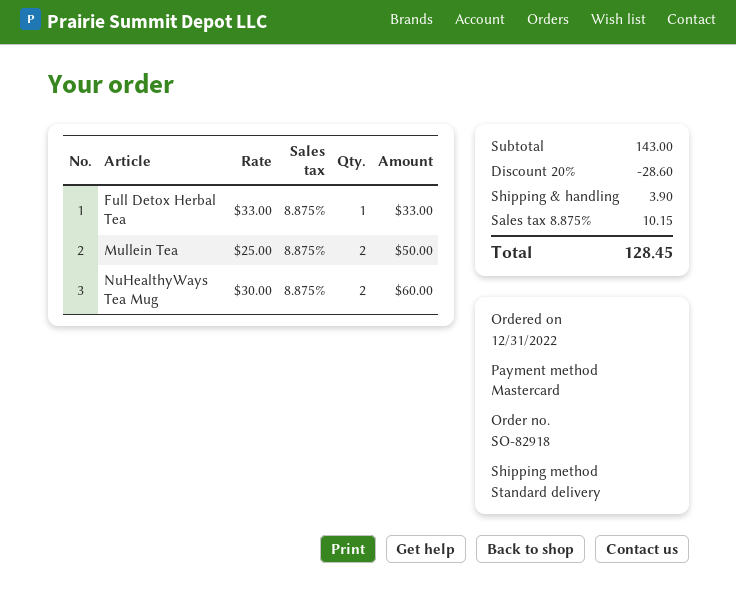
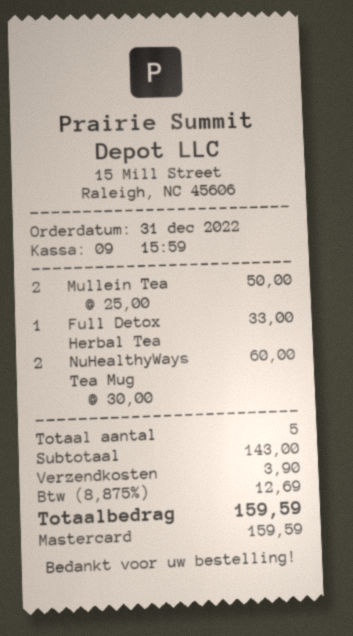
discount: 20% = 28.60 -> none
tax: 8.875% = 10.15 -> 8.875% = 12.69
total: 128.45 -> 159.59

